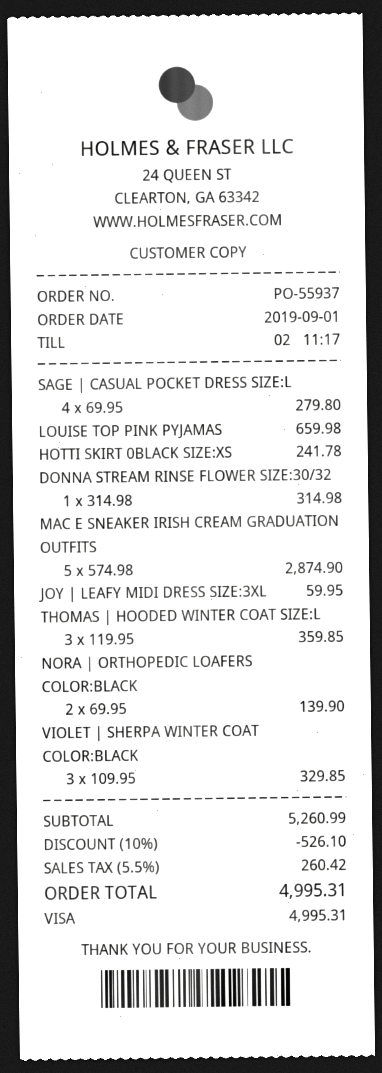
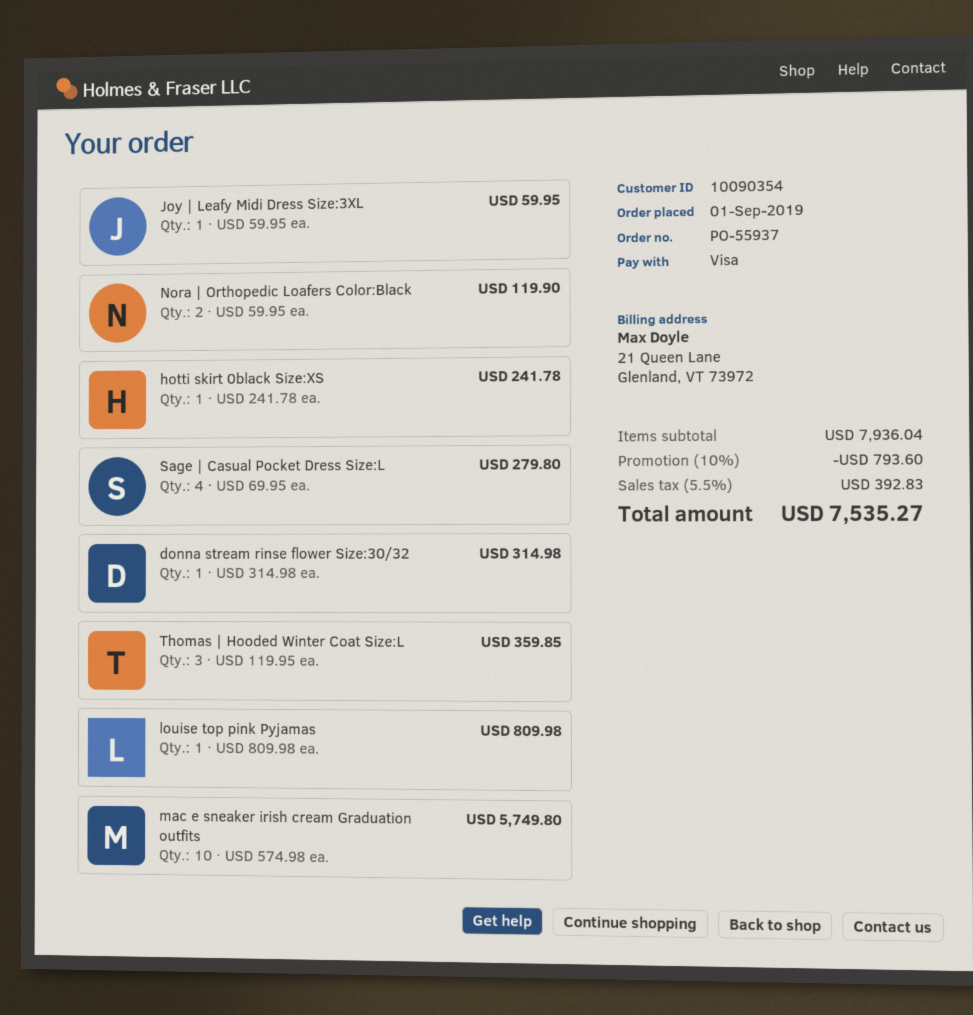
LOUISE TOP PINK PYJAMAS: 1 x 659.98 = 659.98 -> 1 x 809.98 = 809.98
MAC E SNEAKER IRISH CREAM GRADUATION OUTFITS: 5 x 574.98 = 2874.90 -> 10 x 574.98 = 5749.80
NORA | ORTHOPEDIC LOAFERS COLOR:BLACK: 2 x 69.95 = 139.90 -> 2 x 59.95 = 119.90
VIOLET | SHERPA WINTER COAT COLOR:BLACK: 3 x 109.95 = 329.85 -> none
subtotal: 5260.99 -> 7936.04
discount: 10% = 526.10 -> 10% = 793.60
tax: 5.5% = 260.42 -> 5.5% = 392.83
total: 4995.31 -> 7535.27

